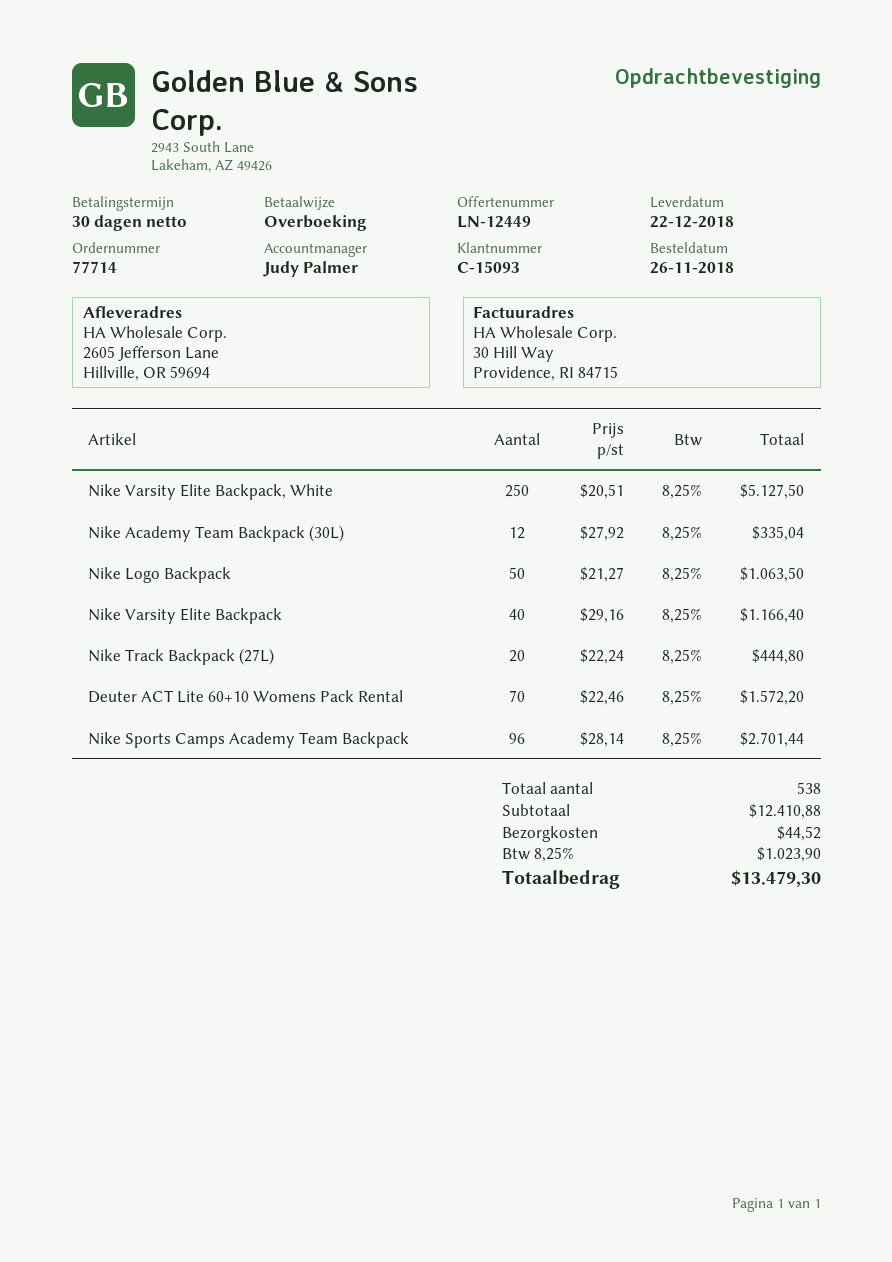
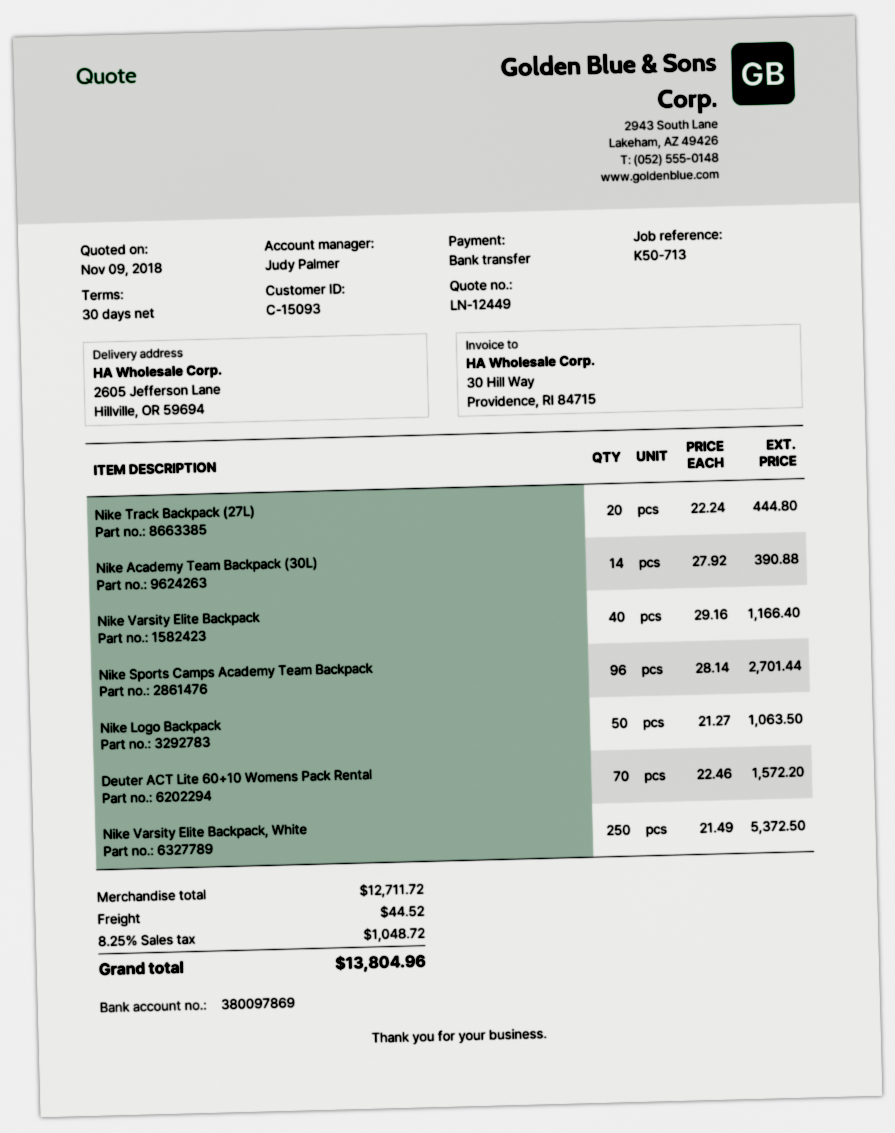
Nike Varsity Elite Backpack, White: 250 x 20.51 = 5127.50 -> 250 x 21.49 = 5372.50
Nike Academy Team Backpack (30L): 12 x 27.92 = 335.04 -> 14 x 27.92 = 390.88
subtotal: 12410.88 -> 12711.72
tax: 8.25% = 1023.90 -> 8.25% = 1048.72
total: 13479.30 -> 13804.96

